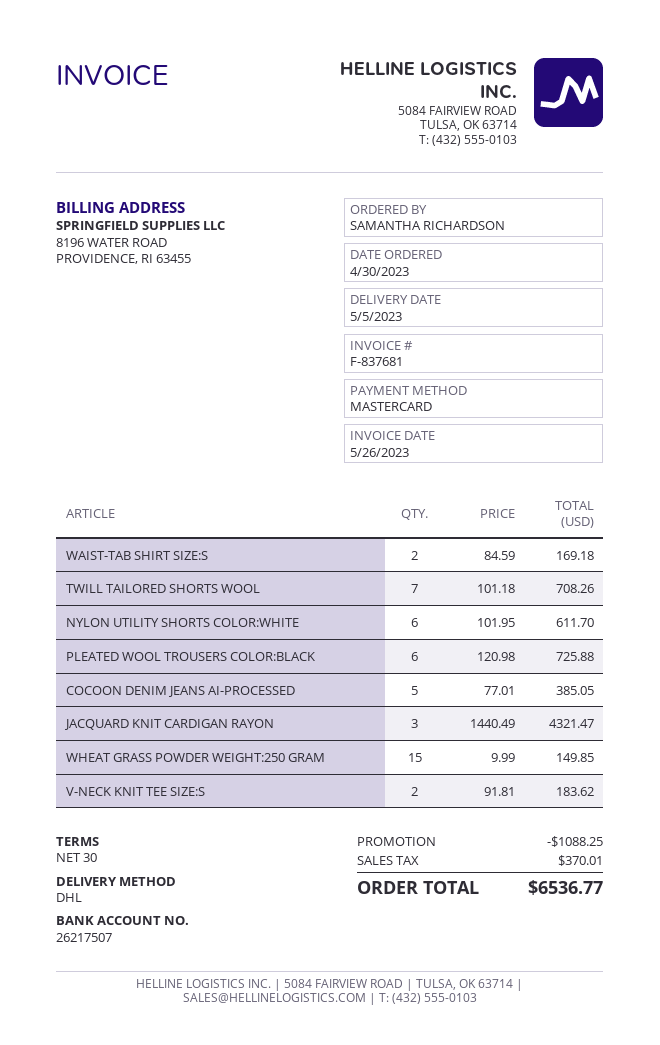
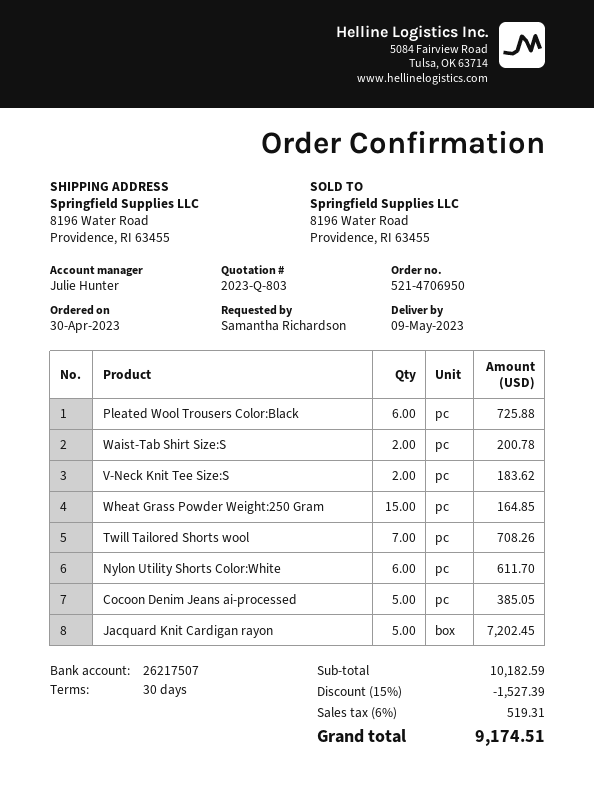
delivery date: 2023-05-05 -> 2023-05-09
WAIST-TAB SHIRT SIZE:S: 2 for 169.18 -> 2 for 200.78
JACQUARD KNIT CARDIGAN RAYON: 3 for 4321.47 -> 5 for 7202.45
WHEAT GRASS POWDER WEIGHT:250 GRAM: 15 for 149.85 -> 15 for 164.85
discount: 1088.25 -> 1527.39
tax: 370.01 -> 519.31
total: 6536.77 -> 9174.51

